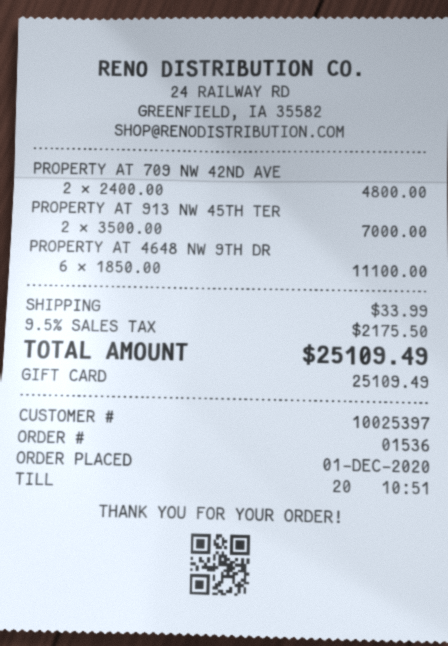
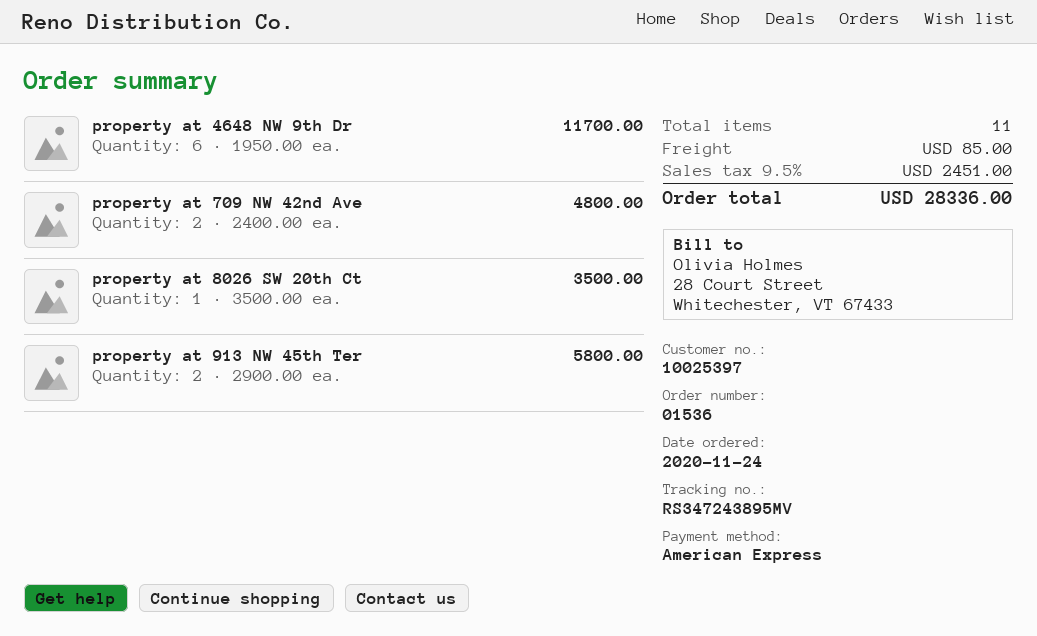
order date: 2020-12-01 -> 2020-11-24
payment method: gift card -> American Express
PROPERTY AT 913 NW 45TH TER: 2 x 3500.00 = 7000.00 -> 2 x 2900.00 = 5800.00
PROPERTY AT 4648 NW 9TH DR: 6 x 1850.00 = 11100.00 -> 6 x 1950.00 = 11700.00
property at 8026 SW 20th Ct: none -> 1 x 3500.00 = 3500.00
shipping: 33.99 -> 85.00
tax: 9.5% = 2175.50 -> 9.5% = 2451.00
total: 25109.49 -> 28336.00

